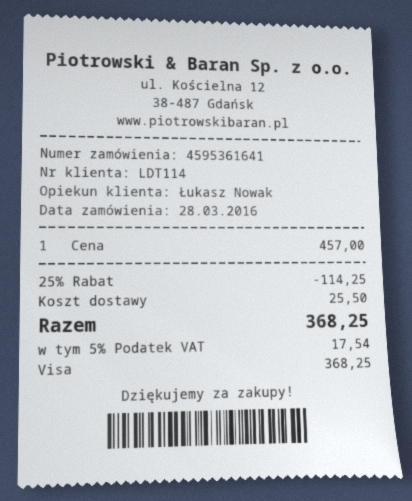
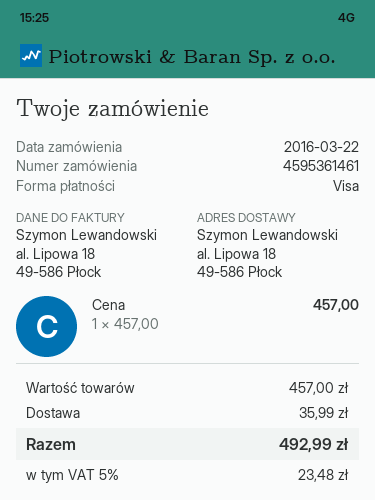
order number: 4595361641 -> 4595361461
order date: 2016-03-28 -> 2016-03-22
discount: 25% = 114.25 -> none
shipping: 25.50 -> 35.99
tax: 5% = 17.54 -> 5% = 23.48
total: 368.25 -> 492.99

